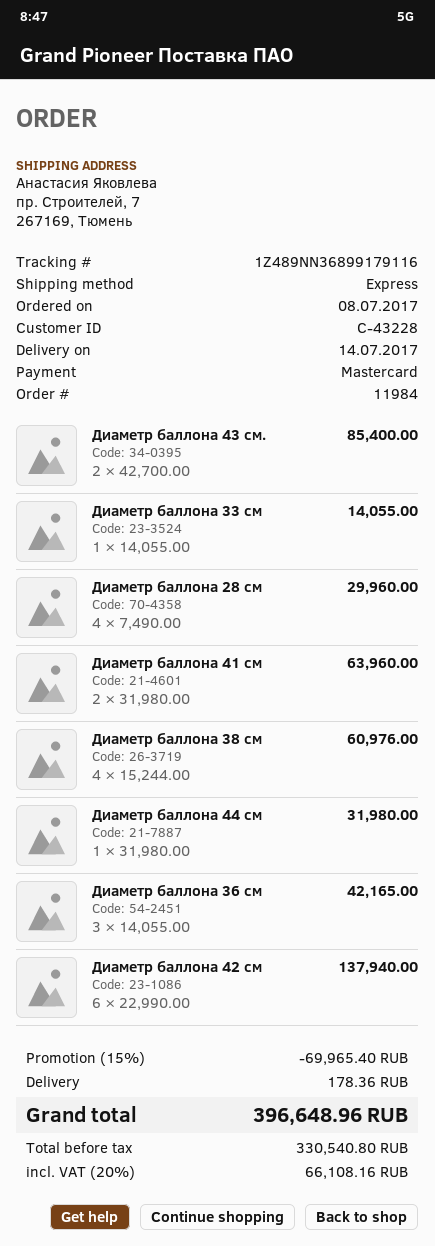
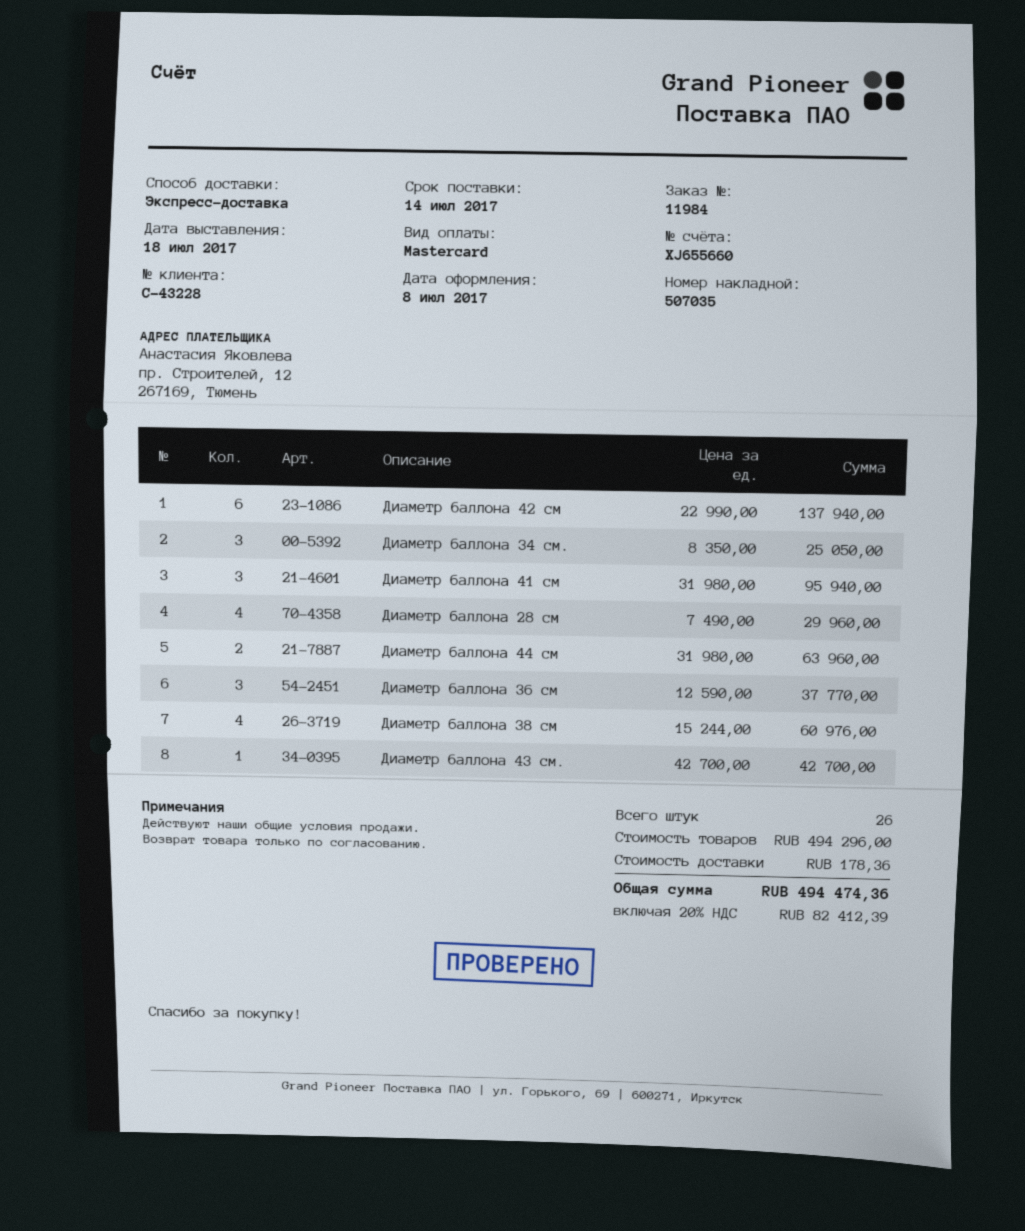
Диаметр баллона 43 см.: 2 x 42700.00 = 85400.00 -> 1 x 42700.00 = 42700.00
Диаметр баллона 33 см: 1 x 14055.00 = 14055.00 -> none
Диаметр баллона 41 см: 2 x 31980.00 = 63960.00 -> 3 x 31980.00 = 95940.00
Диаметр баллона 44 см: 1 x 31980.00 = 31980.00 -> 2 x 31980.00 = 63960.00
Диаметр баллона 36 см: 3 x 14055.00 = 42165.00 -> 3 x 12590.00 = 37770.00
Диаметр баллона 34 см.: none -> 3 x 8350.00 = 25050.00
discount: 15% = 69965.40 -> none
tax: 20% = 66108.16 -> 20% = 82412.39
total: 396648.96 -> 494474.36

